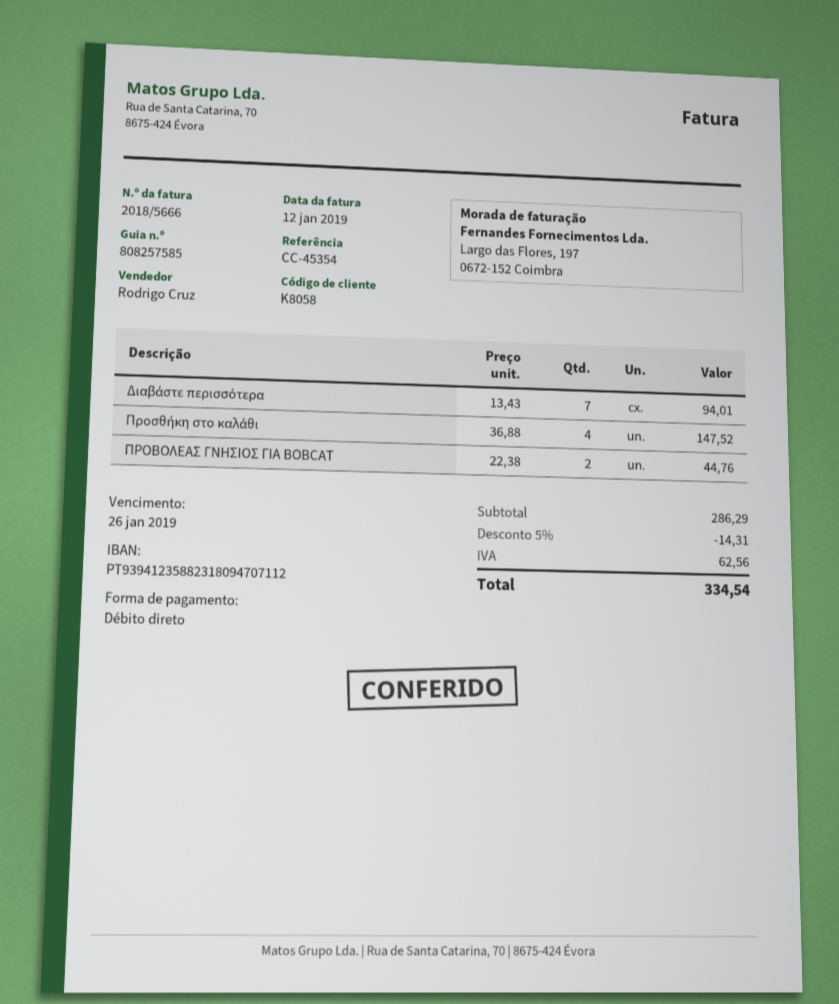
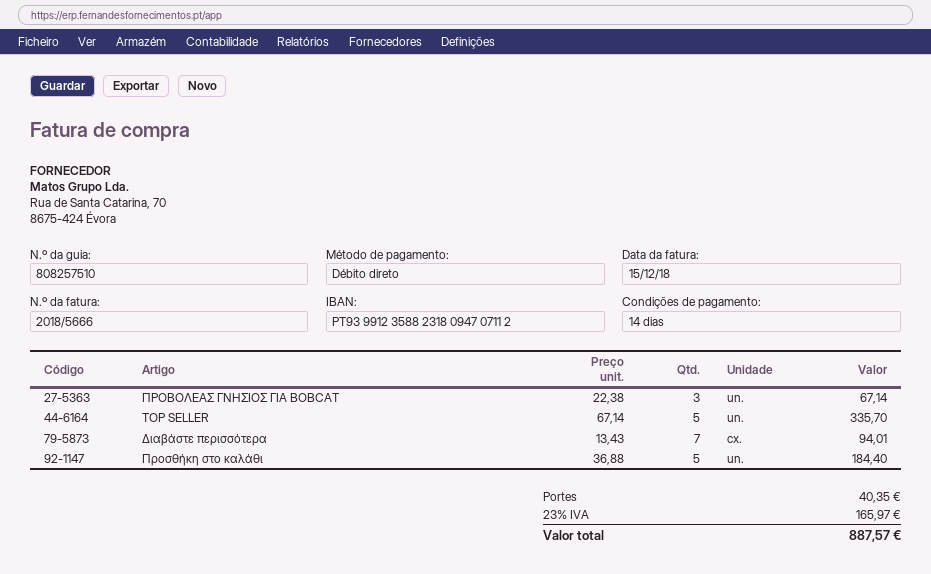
delivery note number: 808257585 -> 808257510
invoice date: 2019-01-12 -> 2018-12-15
bank account: PT93941235882318094707112 -> PT93991235882318094707112
Προσθήκη στο καλάθι: 4 x 36.88 = 147.52 -> 5 x 36.88 = 184.40
ΠΡΟΒΟΛΕΑΣ ΓΝΗΣΙΟΣ ΓΙΑ BOBCAT: 2 x 22.38 = 44.76 -> 3 x 22.38 = 67.14
TOP SELLER: none -> 5 x 67.14 = 335.70
discount: 5% = 14.31 -> none
shipping: none -> 40.35
tax: 62.56 -> 165.97
total: 334.54 -> 887.57

